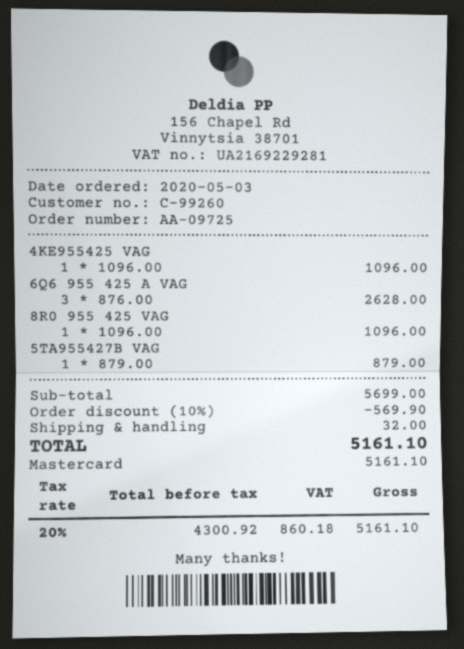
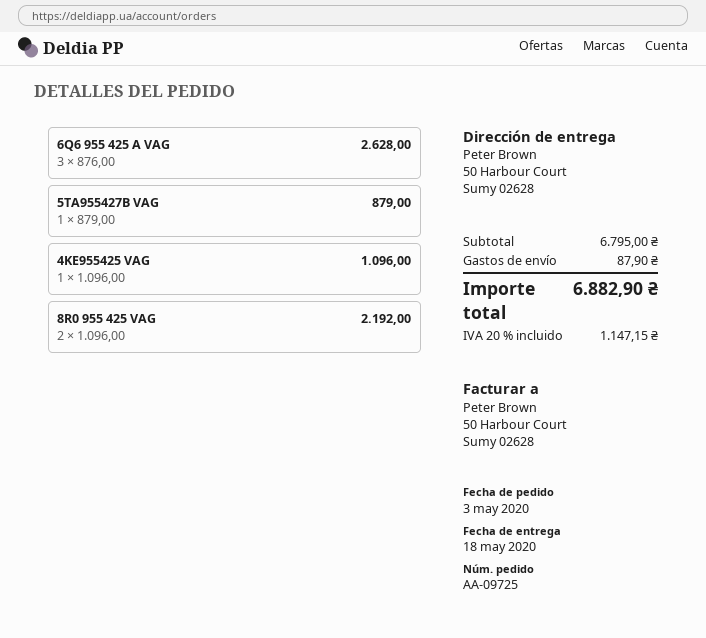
8R0 955 425 VAG: 1 x 1096.00 = 1096.00 -> 2 x 1096.00 = 2192.00
subtotal: 5699.00 -> 6795.00
discount: 10% = 569.90 -> none
shipping: 32.00 -> 87.90
tax: 20% = 860.18 -> 20% = 1147.15
total: 5161.10 -> 6882.90

